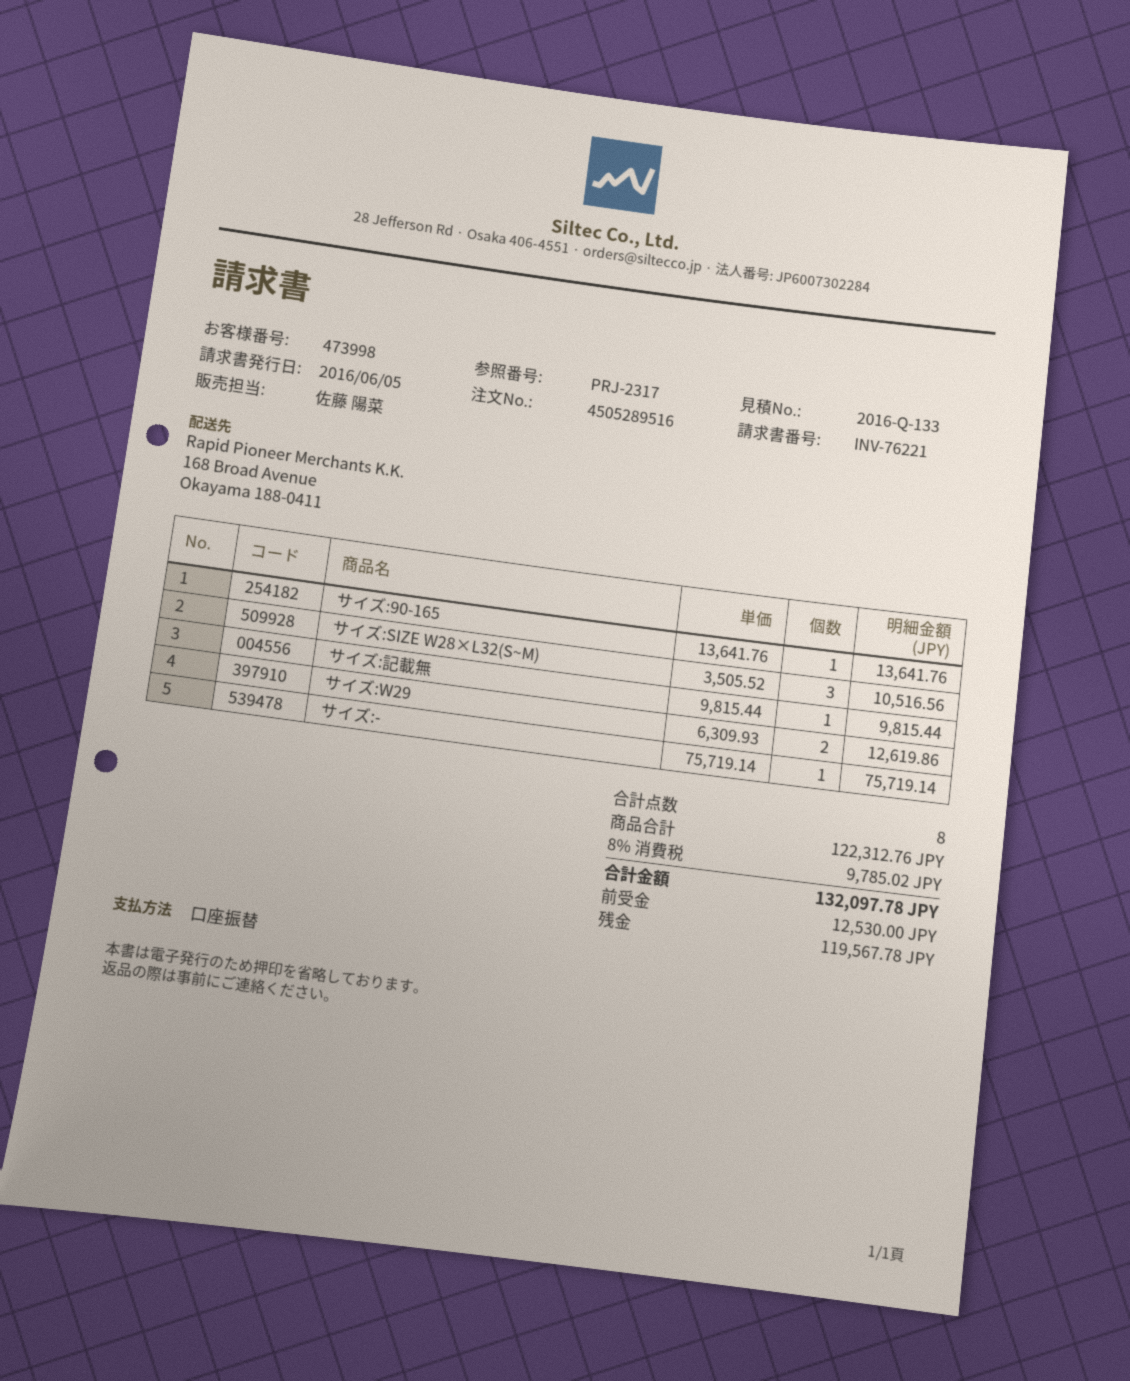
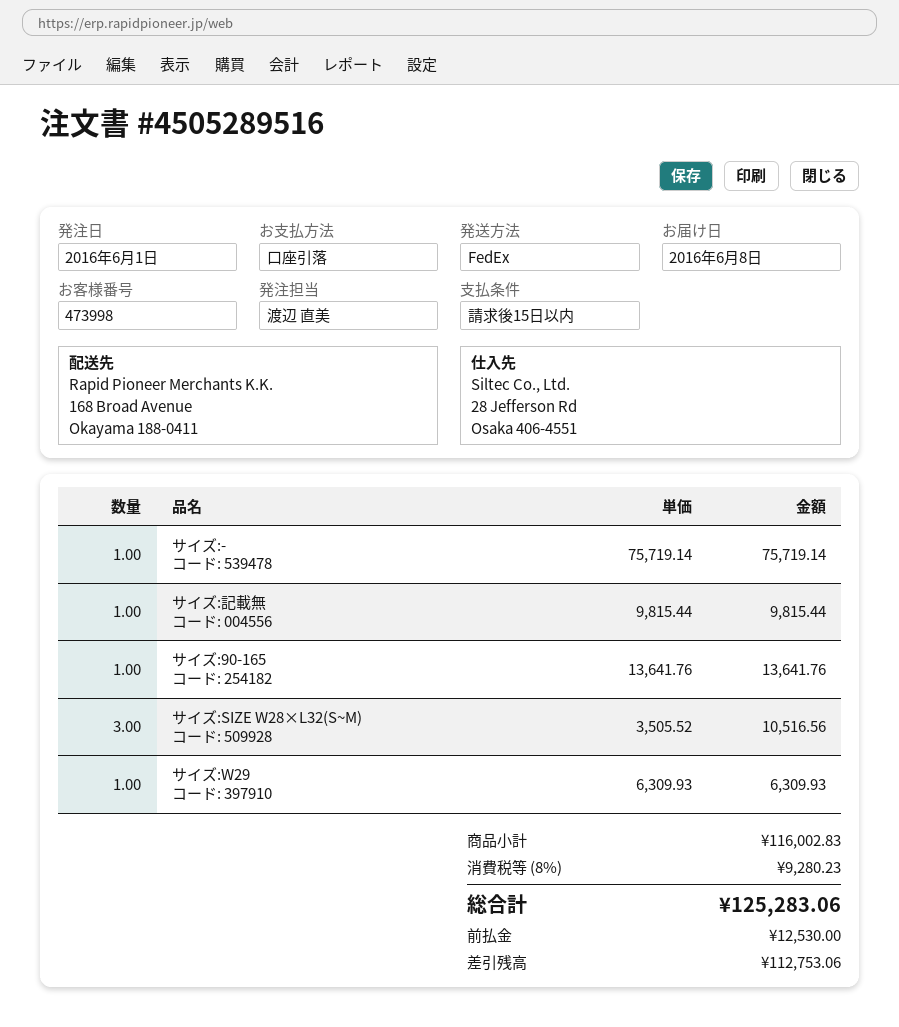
サイズ:W29: 2 x 6309.93 = 12619.86 -> 1 x 6309.93 = 6309.93
subtotal: 122312.76 -> 116002.83
tax: 8% = 9785.02 -> 8% = 9280.23
total: 132097.78 -> 125283.06
balance: 119567.78 -> 112753.06

